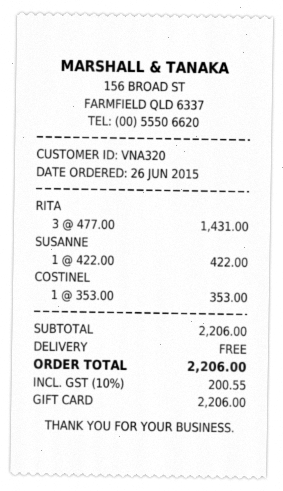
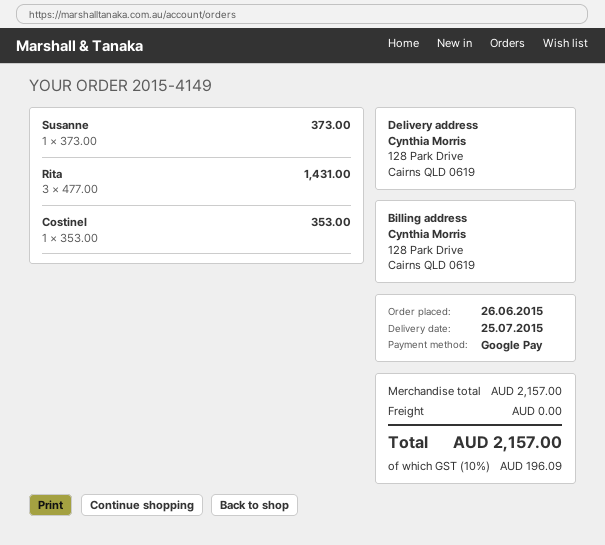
payment method: gift card -> Google Pay
SUSANNE: 1 x 422.00 = 422.00 -> 1 x 373.00 = 373.00
subtotal: 2206.00 -> 2157.00
tax: 10% = 200.55 -> 10% = 196.09
total: 2206.00 -> 2157.00

